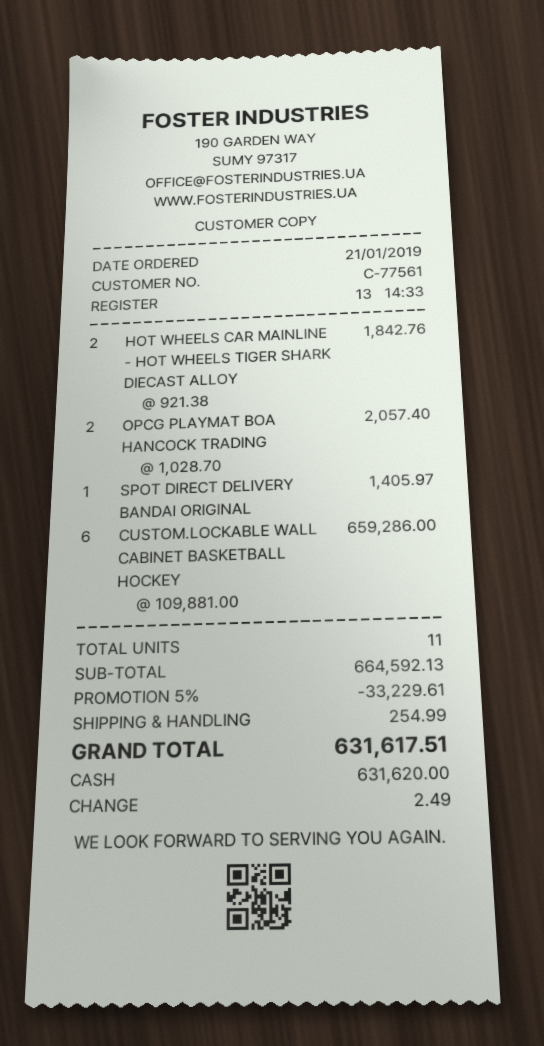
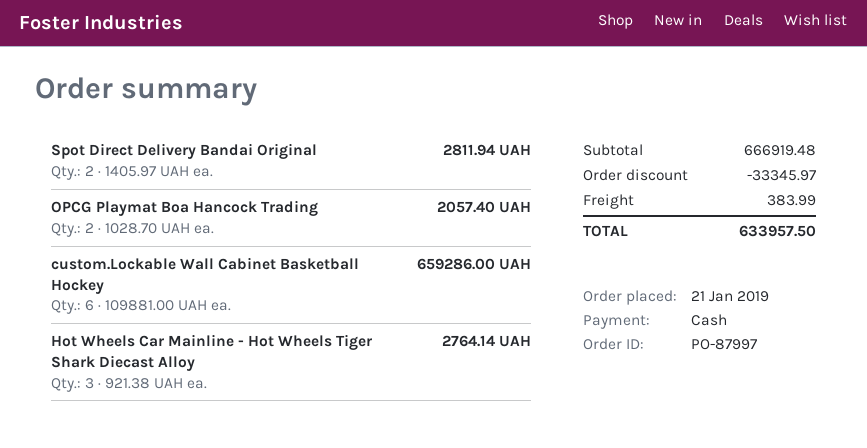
HOT WHEELS CAR MAINLINE - HOT WHEELS TIGER SHARK DIECAST ALLOY: 2 x 921.38 = 1842.76 -> 3 x 921.38 = 2764.14
SPOT DIRECT DELIVERY BANDAI ORIGINAL: 1 x 1405.97 = 1405.97 -> 2 x 1405.97 = 2811.94
subtotal: 664592.13 -> 666919.48
discount: 33229.61 -> 33345.97
shipping: 254.99 -> 383.99
total: 631617.51 -> 633957.50

